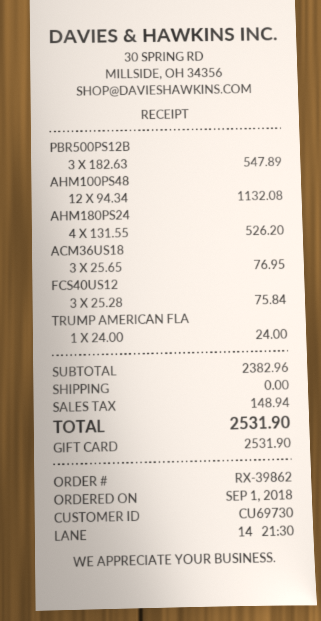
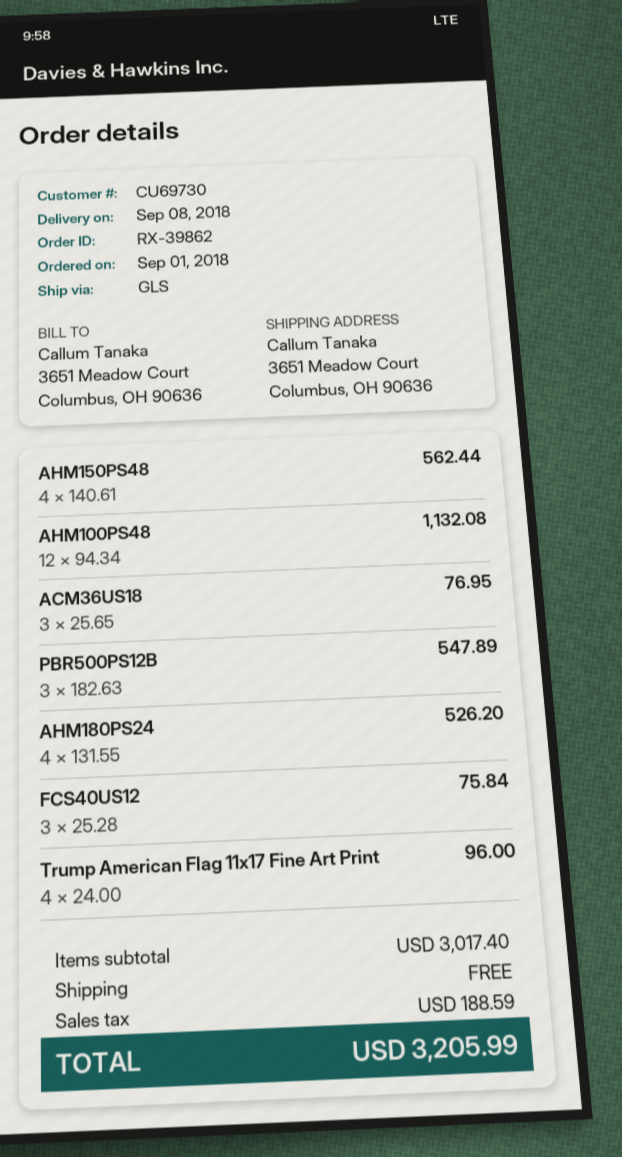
TRUMP AMERICAN FLA: 1 x 24.00 = 24.00 -> 4 x 24.00 = 96.00
AHM150PS48: none -> 4 x 140.61 = 562.44
subtotal: 2382.96 -> 3017.40
tax: 148.94 -> 188.59
total: 2531.90 -> 3205.99

